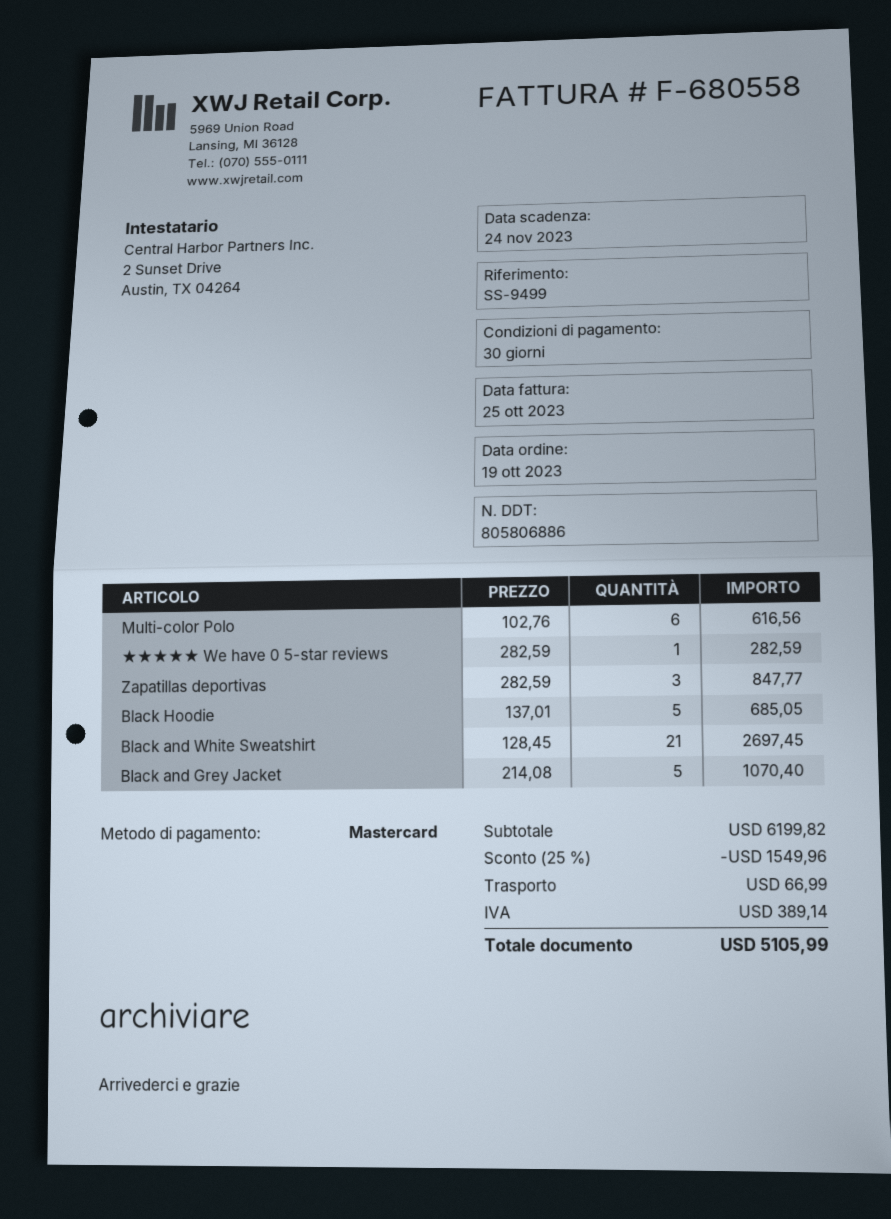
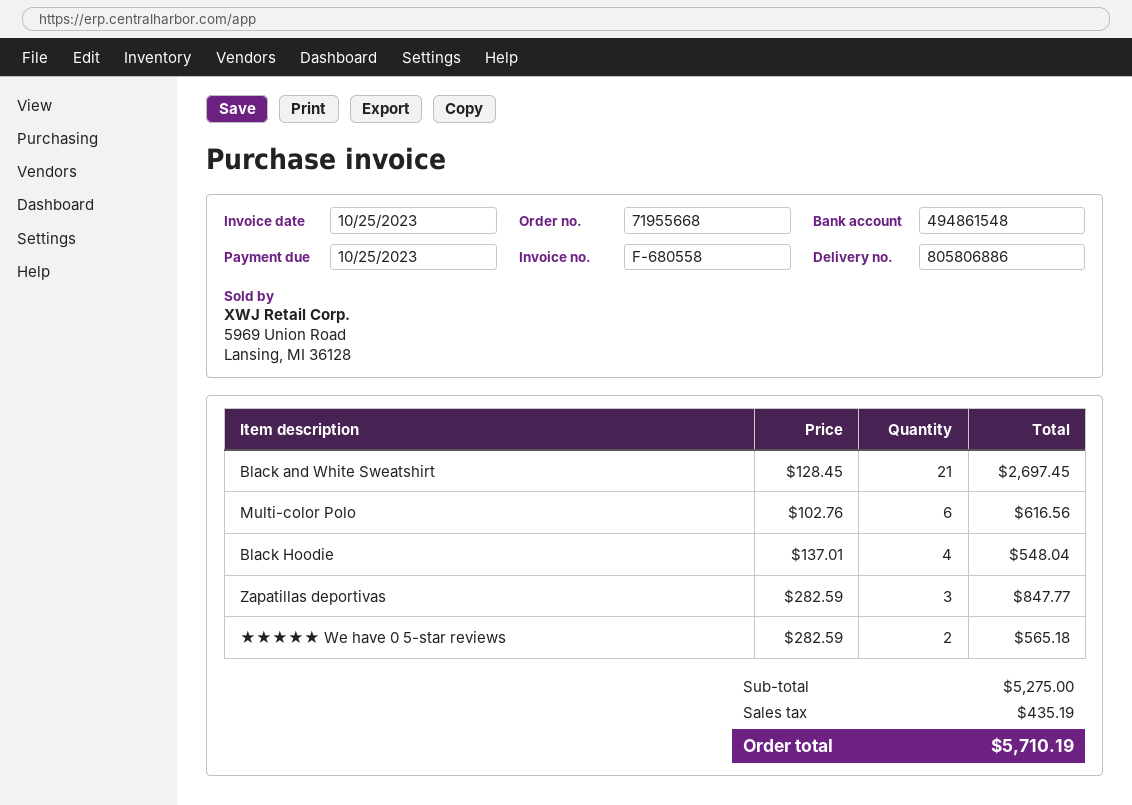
due date: 2023-11-24 -> 2023-10-25
★★★★★ We have 0 5-star reviews: 1 x 282.59 = 282.59 -> 2 x 282.59 = 565.18
Black Hoodie: 5 x 137.01 = 685.05 -> 4 x 137.01 = 548.04
Black and Grey Jacket: 5 x 214.08 = 1070.40 -> none
subtotal: 6199.82 -> 5275.00
discount: 25% = 1549.96 -> none
shipping: 66.99 -> none
tax: 389.14 -> 435.19
total: 5105.99 -> 5710.19

